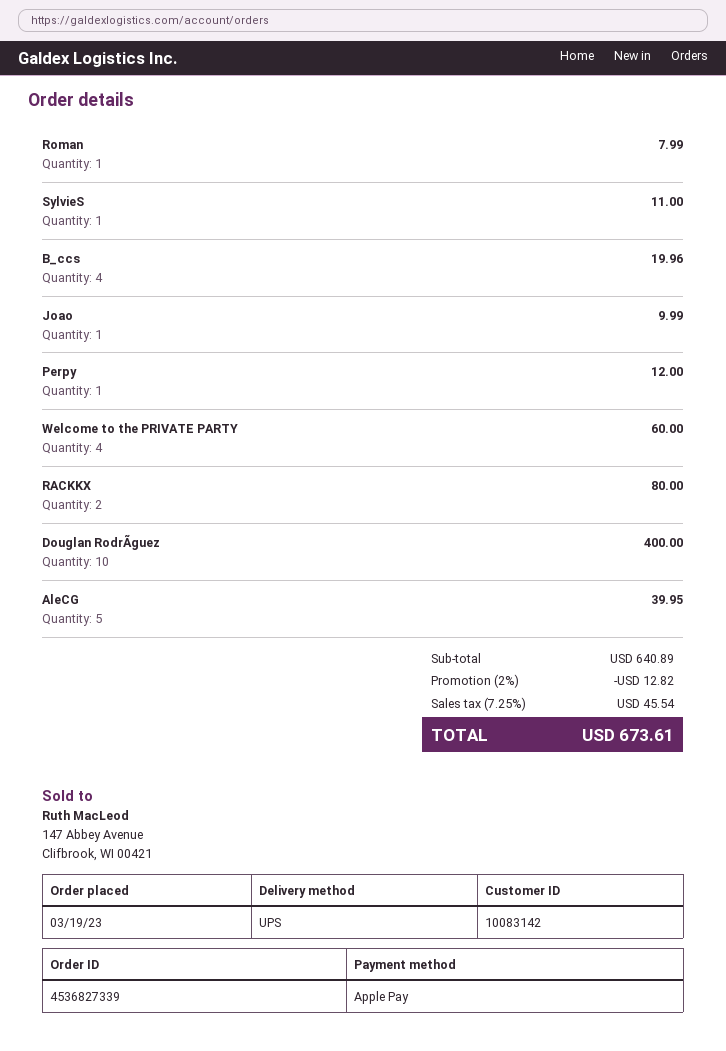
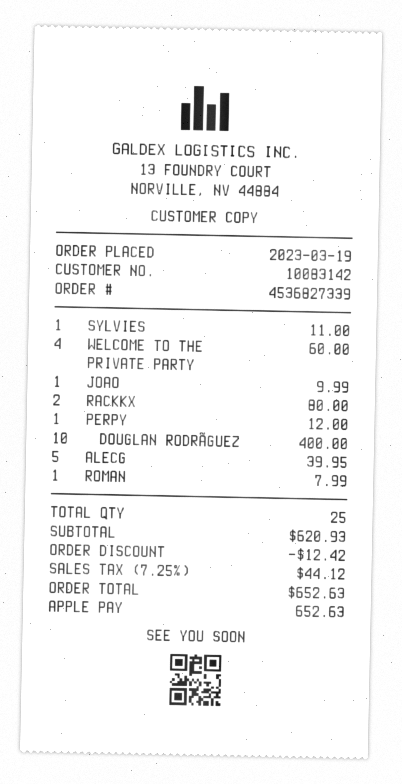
B_ccs: 4 for 19.96 -> none
subtotal: 640.89 -> 620.93
discount: 12.82 -> 12.42
tax: 7.25% = 45.54 -> 7.25% = 44.12
total: 673.61 -> 652.63

